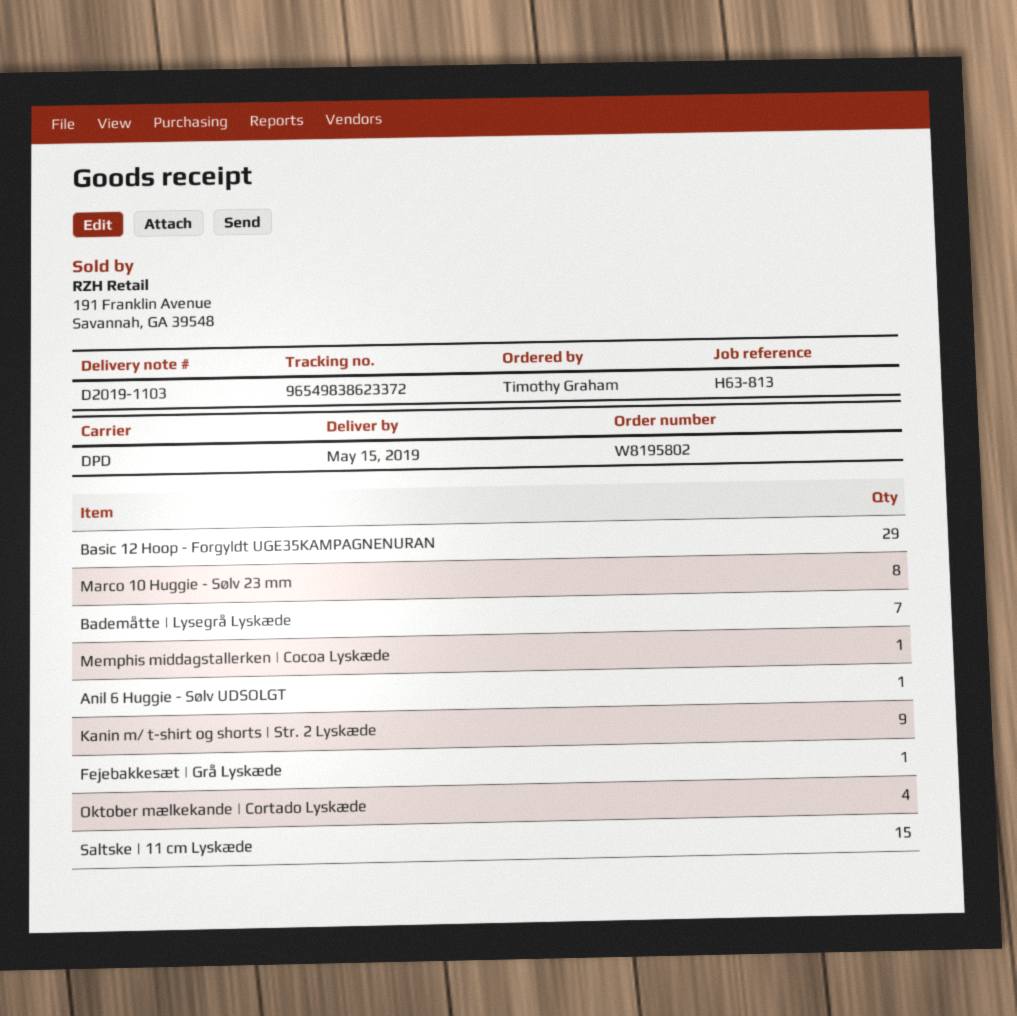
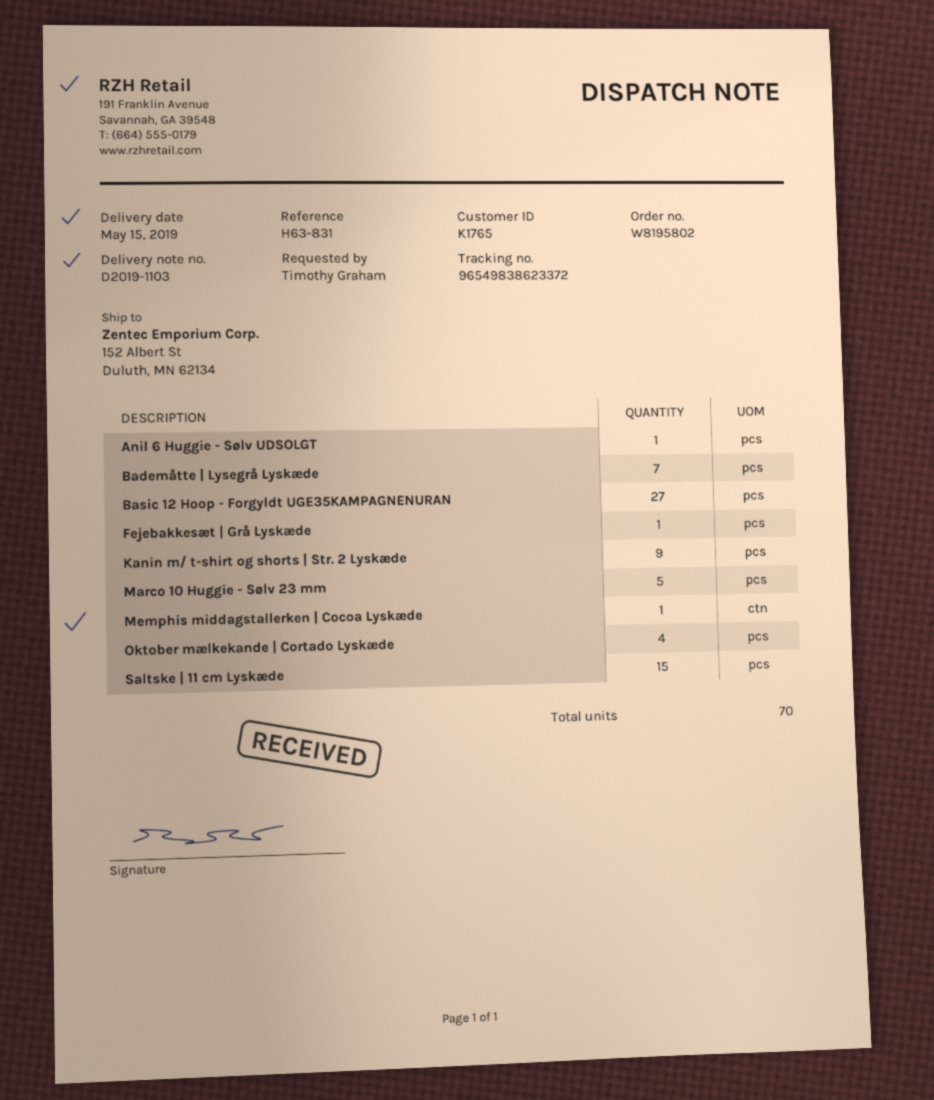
reference: H63-813 -> H63-831
Basic 12 Hoop - Forgyldt UGE35KAMPAGNENURAN: 29 -> 27
Marco 10 Huggie - Sølv 23 mm: 8 -> 5

